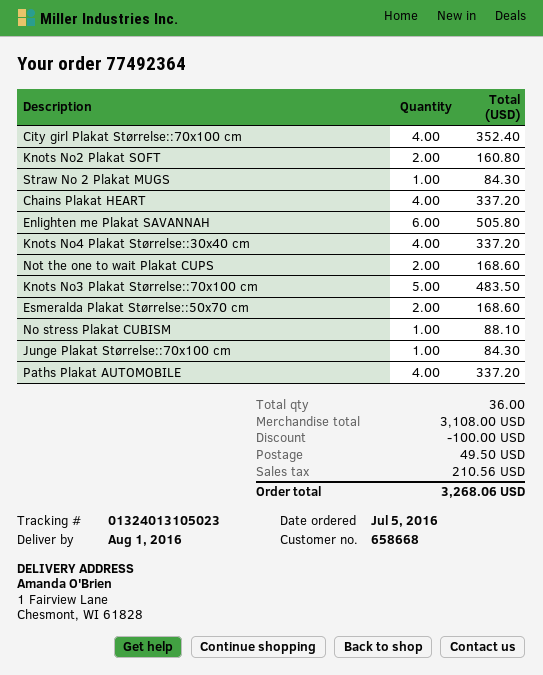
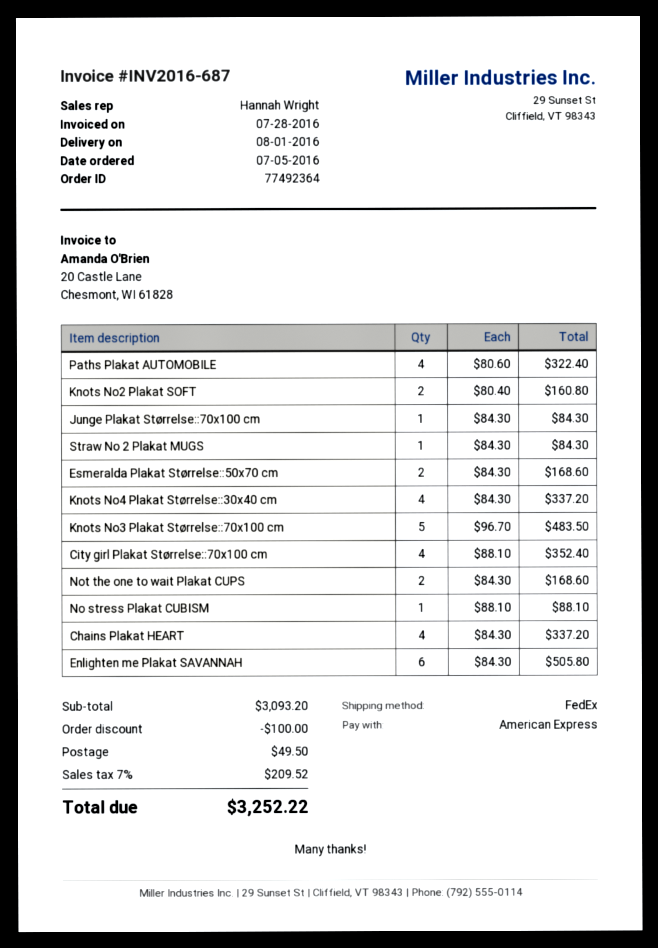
Paths Plakat AUTOMOBILE: 4 for 337.20 -> 4 for 322.40
subtotal: 3108.00 -> 3093.20
tax: 210.56 -> 209.52
total: 3268.06 -> 3252.22

